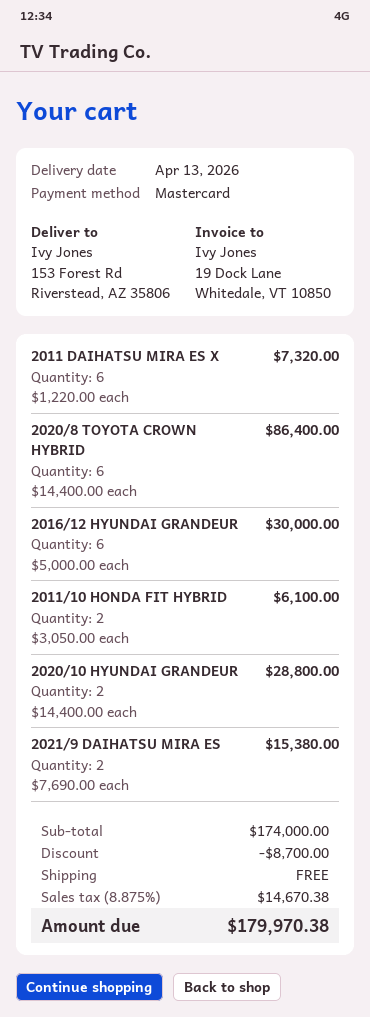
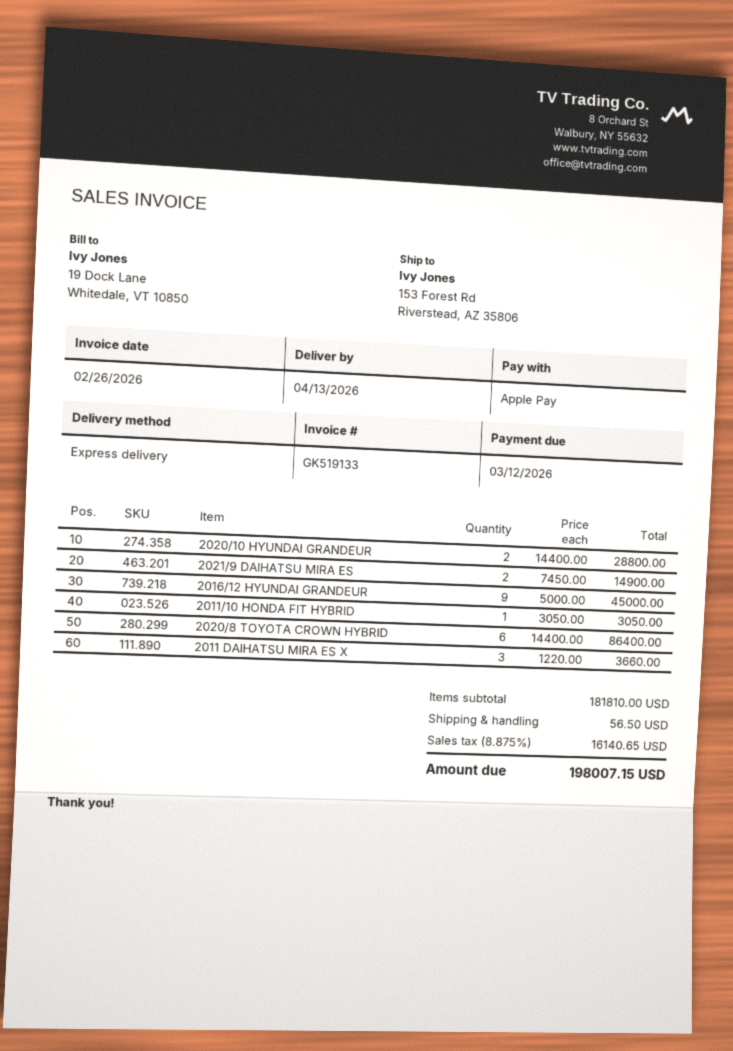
payment method: Mastercard -> Apple Pay
2011 DAIHATSU MIRA ES X: 6 x 1220.00 = 7320.00 -> 3 x 1220.00 = 3660.00
2016/12 HYUNDAI GRANDEUR: 6 x 5000.00 = 30000.00 -> 9 x 5000.00 = 45000.00
2011/10 HONDA FIT HYBRID: 2 x 3050.00 = 6100.00 -> 1 x 3050.00 = 3050.00
2021/9 DAIHATSU MIRA ES: 2 x 7690.00 = 15380.00 -> 2 x 7450.00 = 14900.00
subtotal: 174000.00 -> 181810.00
discount: 8700.00 -> none
shipping: 0.00 -> 56.50
tax: 8.875% = 14670.38 -> 8.875% = 16140.65
total: 179970.38 -> 198007.15

